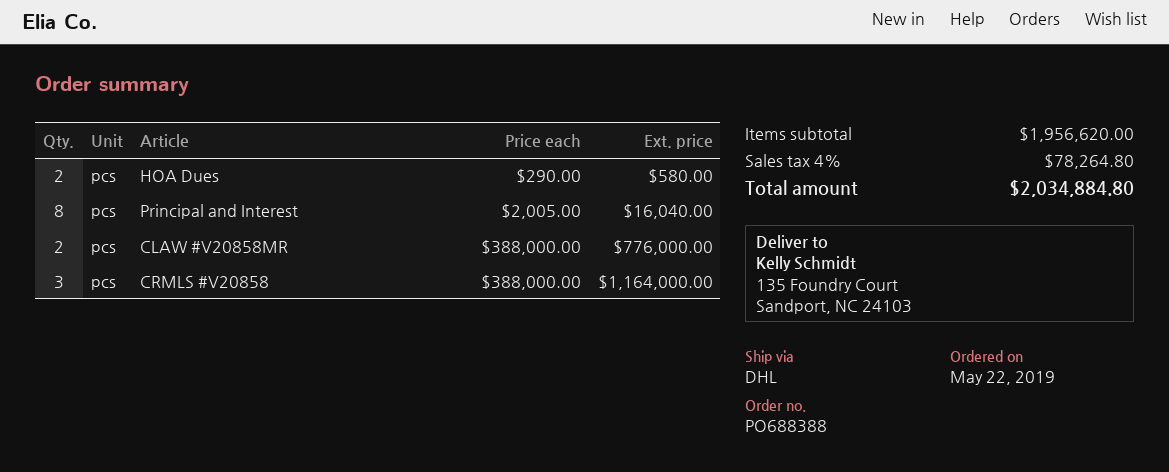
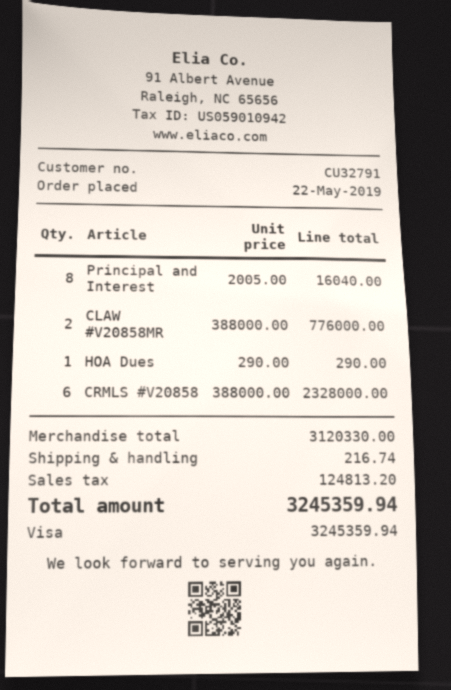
HOA Dues: 2 x 290.00 = 580.00 -> 1 x 290.00 = 290.00
CRMLS #V20858: 3 x 388000.00 = 1164000.00 -> 6 x 388000.00 = 2328000.00
subtotal: 1956620.00 -> 3120330.00
shipping: none -> 216.74
tax: 78264.80 -> 124813.20
total: 2034884.80 -> 3245359.94

